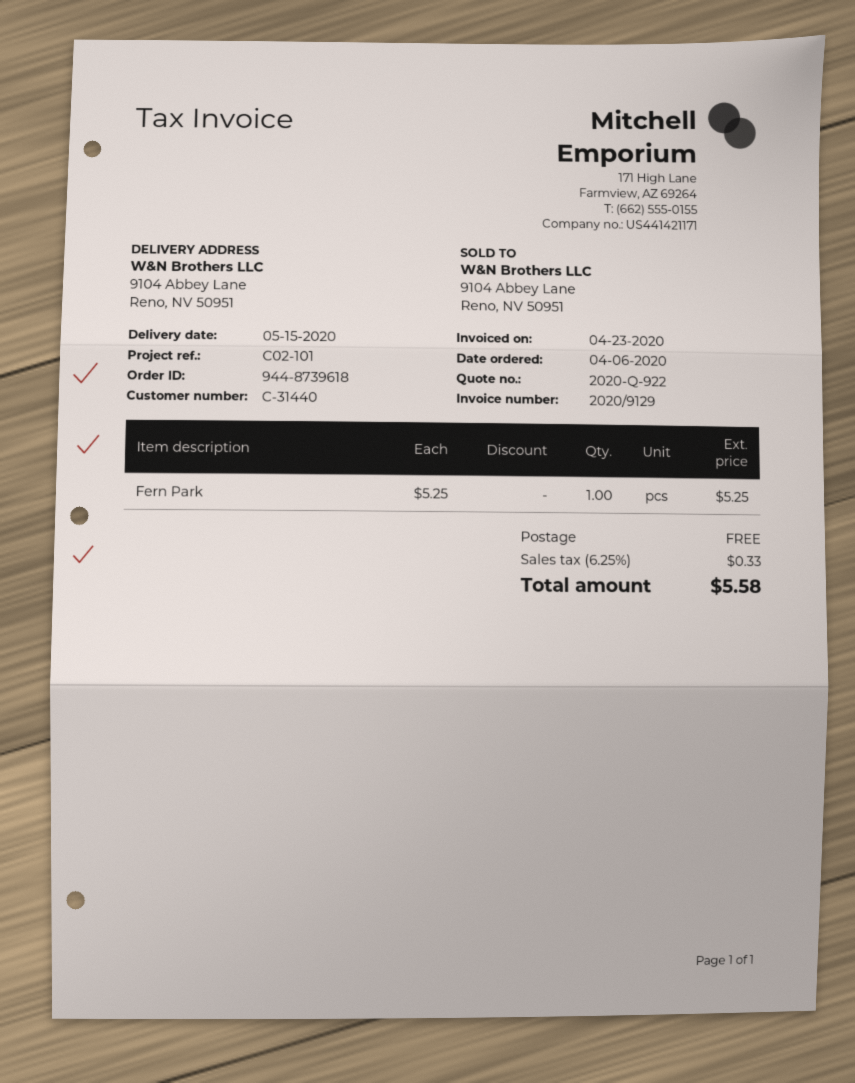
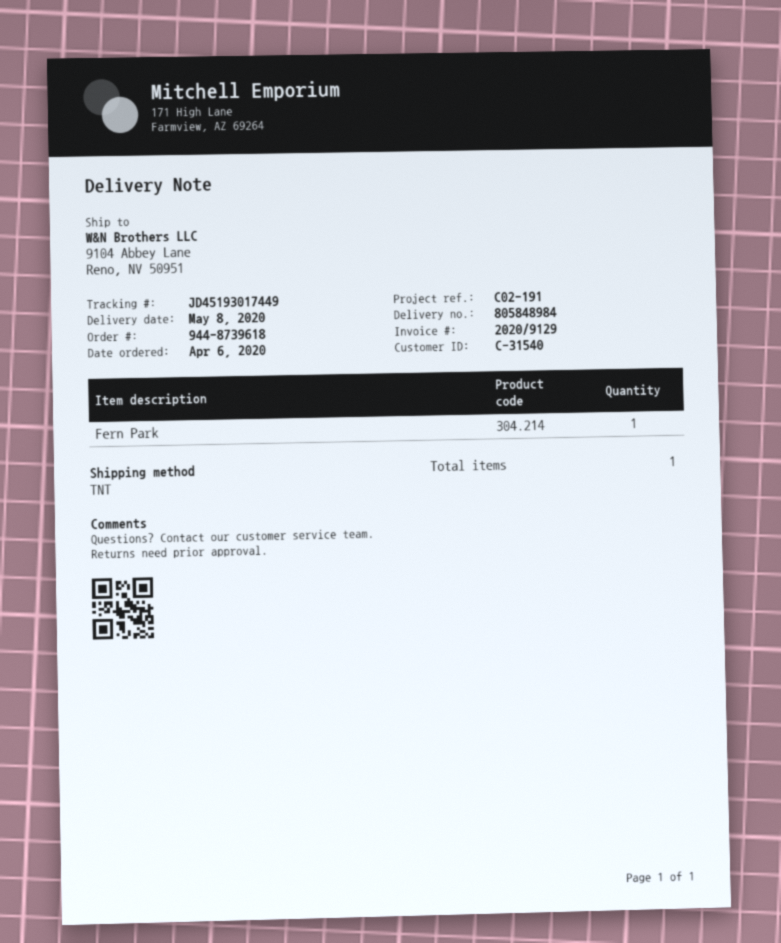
delivery date: 2020-05-15 -> 2020-05-08
customer number: C-31440 -> C-31540
reference: C02-101 -> C02-191

